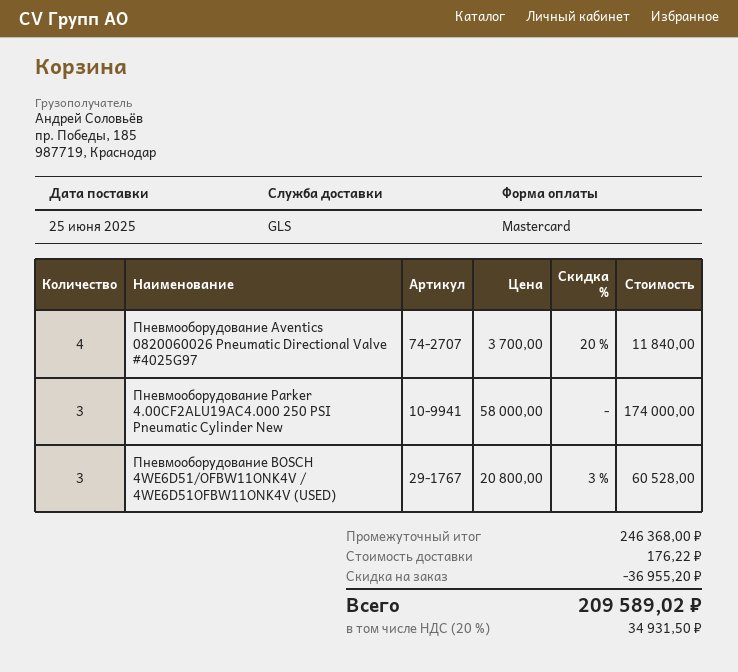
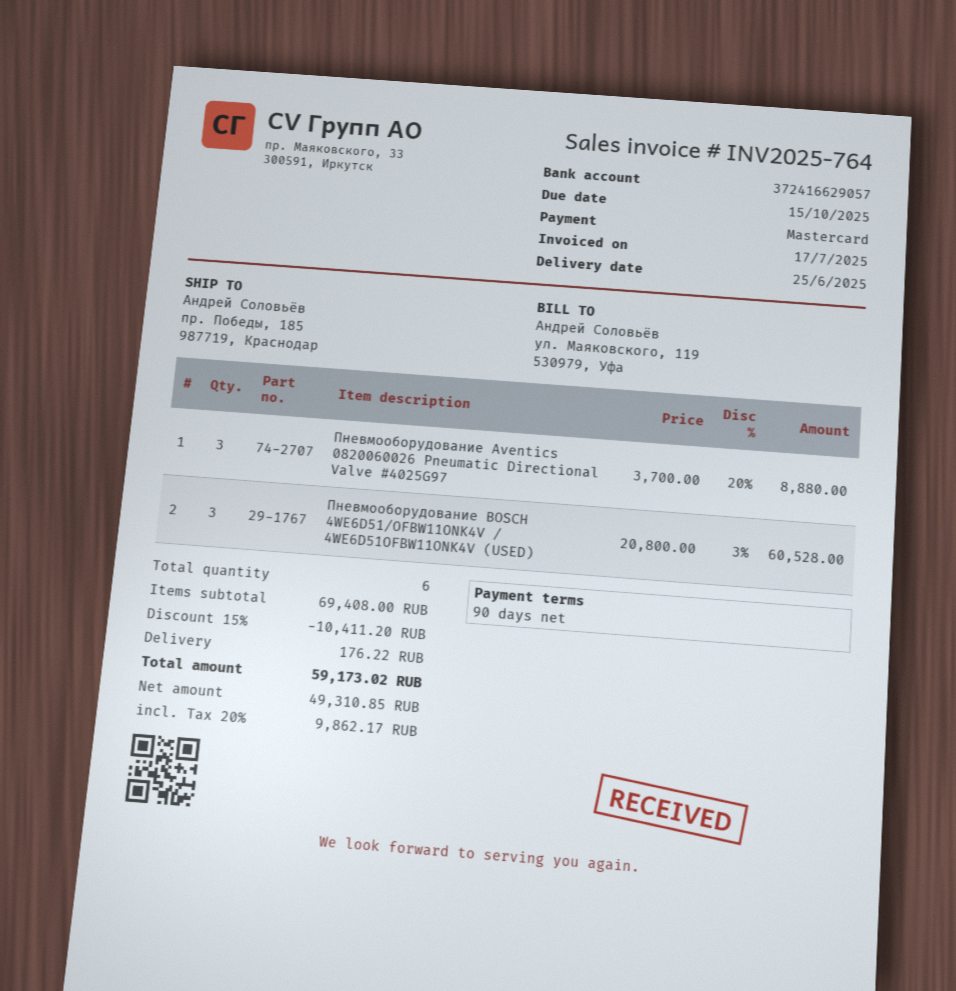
Пневмооборудование Aventics 0820060026 Pneumatic Directional Valve #4025G97: 4 x 3700.00 - 20% = 11840.00 -> 3 x 3700.00 - 20% = 8880.00
Пневмооборудование Parker 4.00CF2ALU19AC4.000 250 PSI Pneumatic Cylinder New: 3 x 58000.00 = 174000.00 -> none
subtotal: 246368.00 -> 69408.00
discount: 36955.20 -> 10411.20
tax: 20% = 34931.50 -> 20% = 9862.17
total: 209589.02 -> 59173.02

